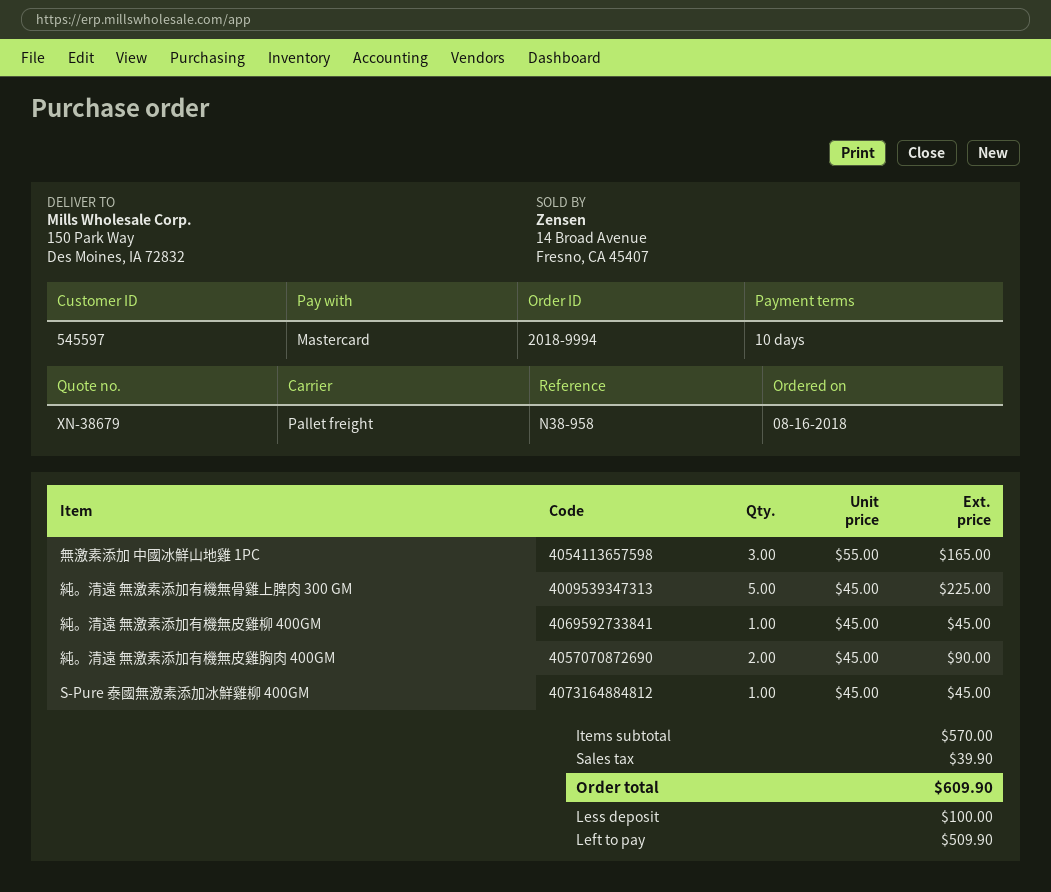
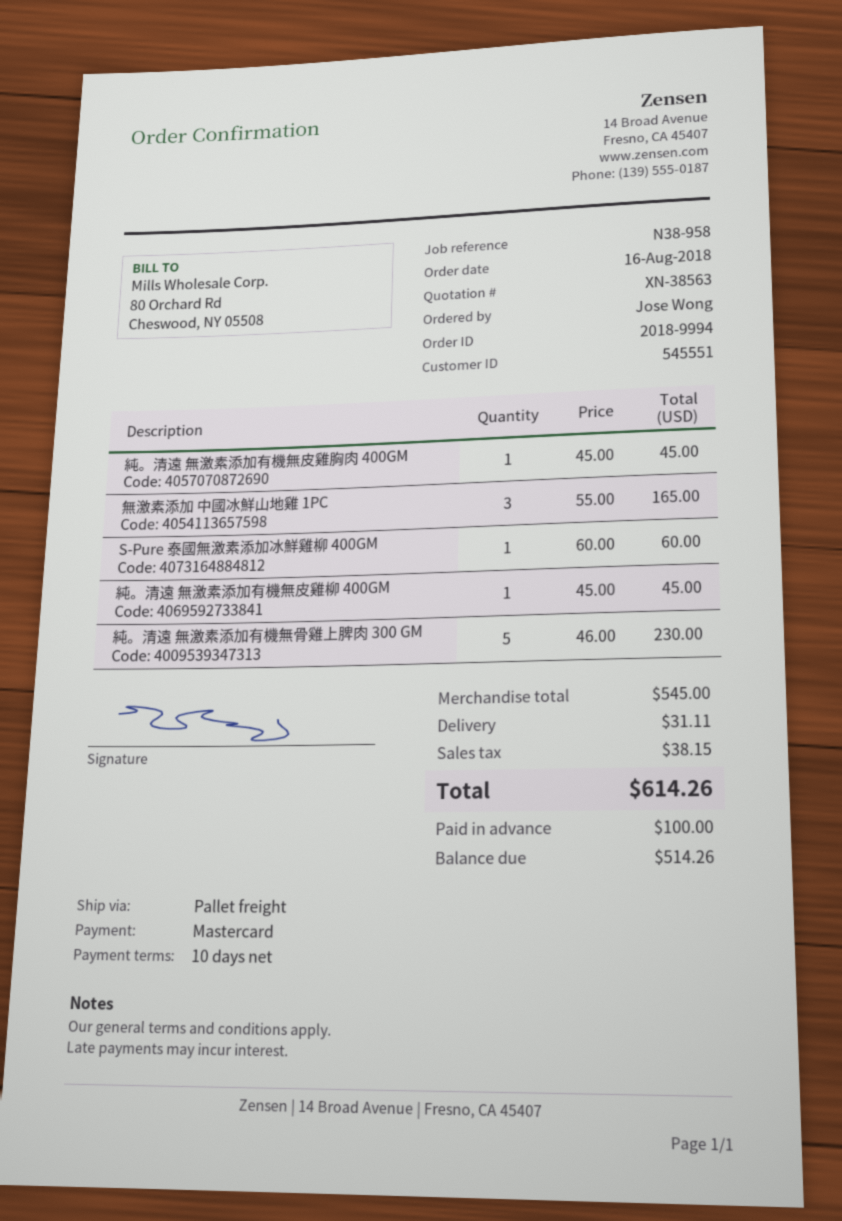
quote number: XN-38679 -> XN-38563
customer number: 545597 -> 545551
純。清遠 無激素添加有機無骨雞上脾肉 300 GM: 5 x 45.00 = 225.00 -> 5 x 46.00 = 230.00
純。清遠 無激素添加有機無皮雞胸肉 400GM: 2 x 45.00 = 90.00 -> 1 x 45.00 = 45.00
S-Pure 泰國無激素添加冰鮮雞柳 400GM: 1 x 45.00 = 45.00 -> 1 x 60.00 = 60.00
subtotal: 570.00 -> 545.00
shipping: none -> 31.11
tax: 39.90 -> 38.15
total: 609.90 -> 614.26
balance: 509.90 -> 514.26

